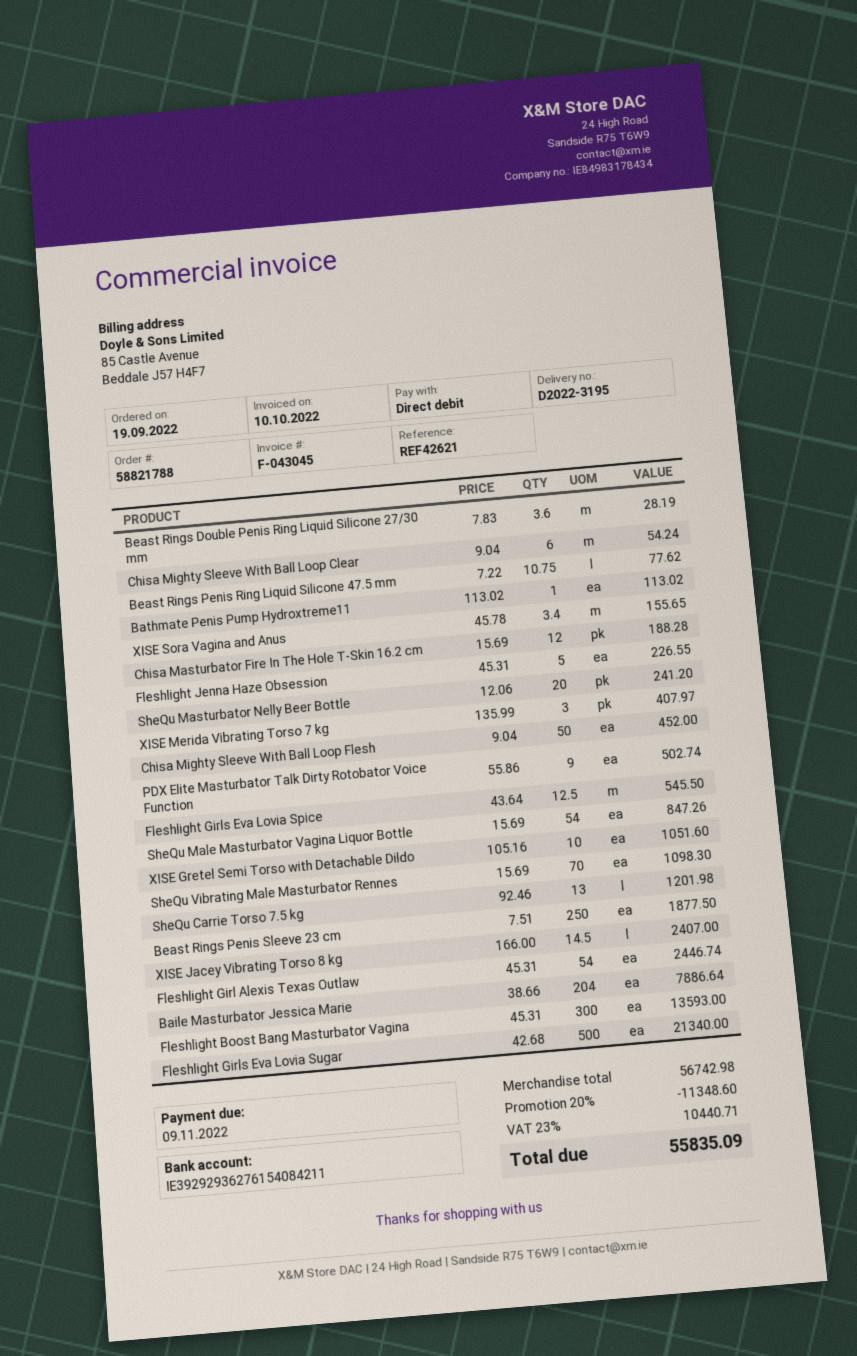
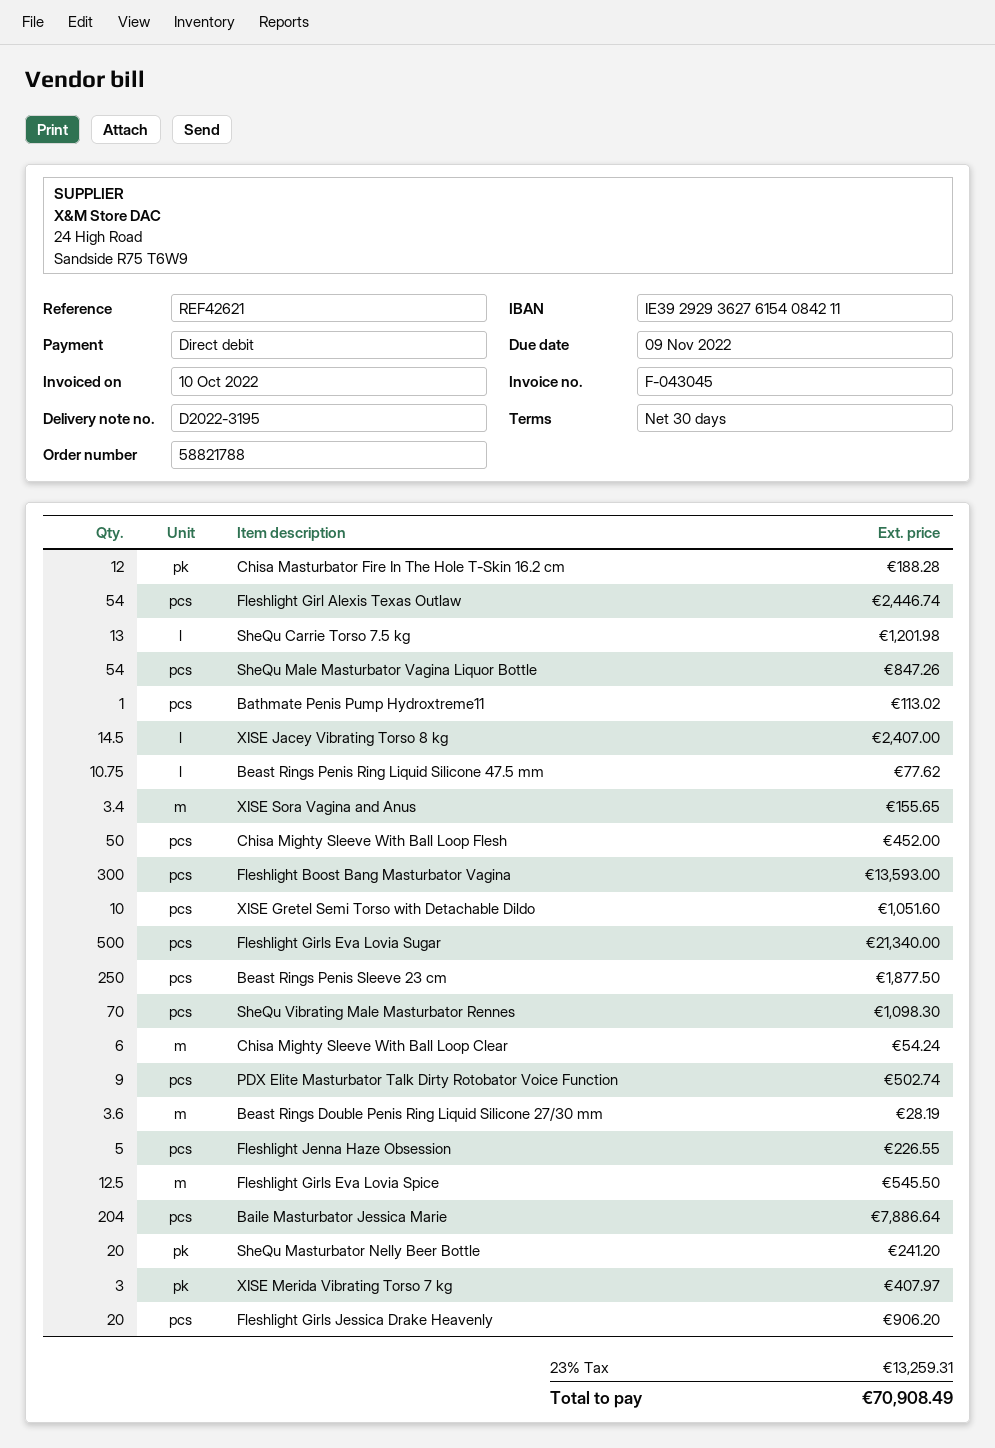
Fleshlight Girls Jessica Drake Heavenly: none -> 20 for 906.20
discount: 20% = 11348.60 -> none
tax: 23% = 10440.71 -> 23% = 13259.31
total: 55835.09 -> 70908.49

